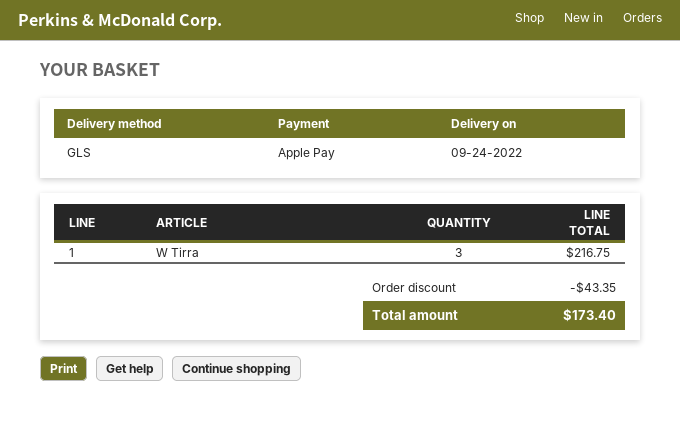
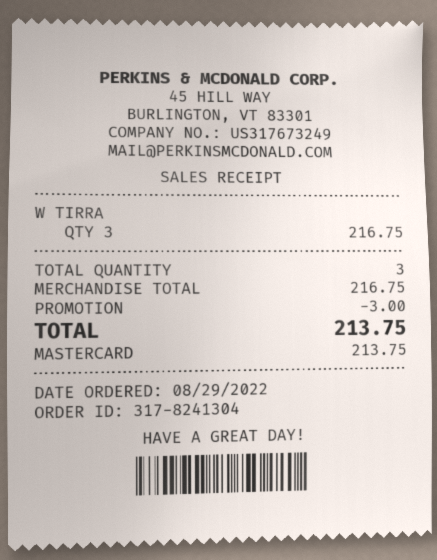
payment method: Apple Pay -> Mastercard
discount: 43.35 -> 3.00
total: 173.40 -> 213.75

